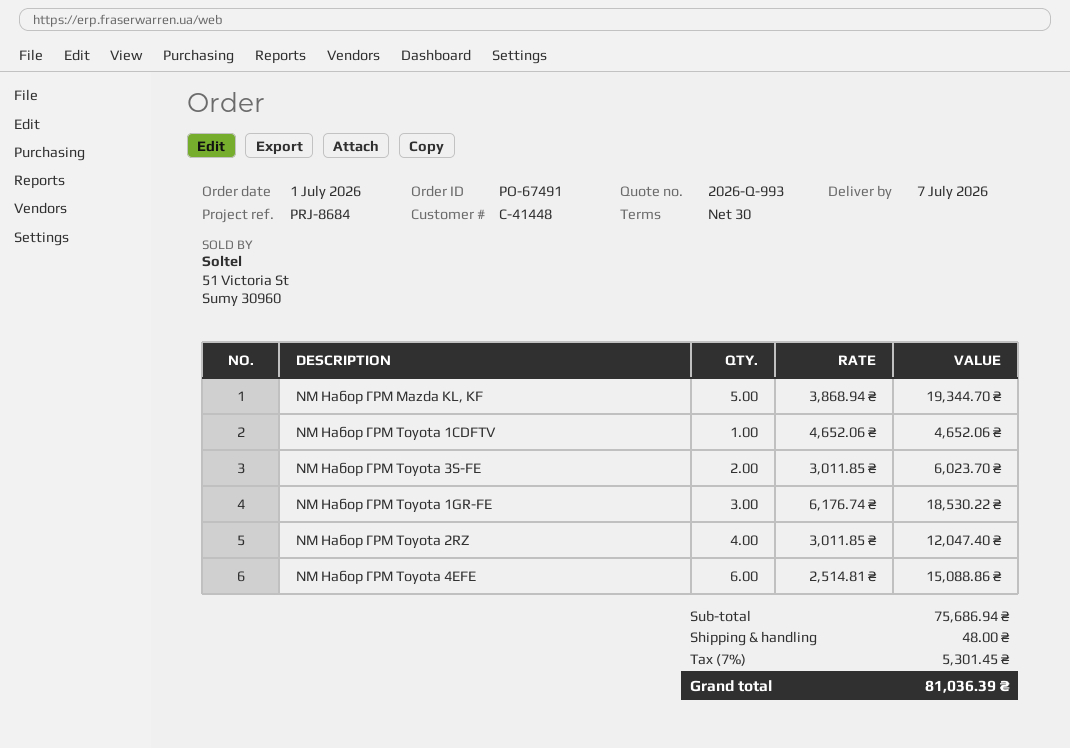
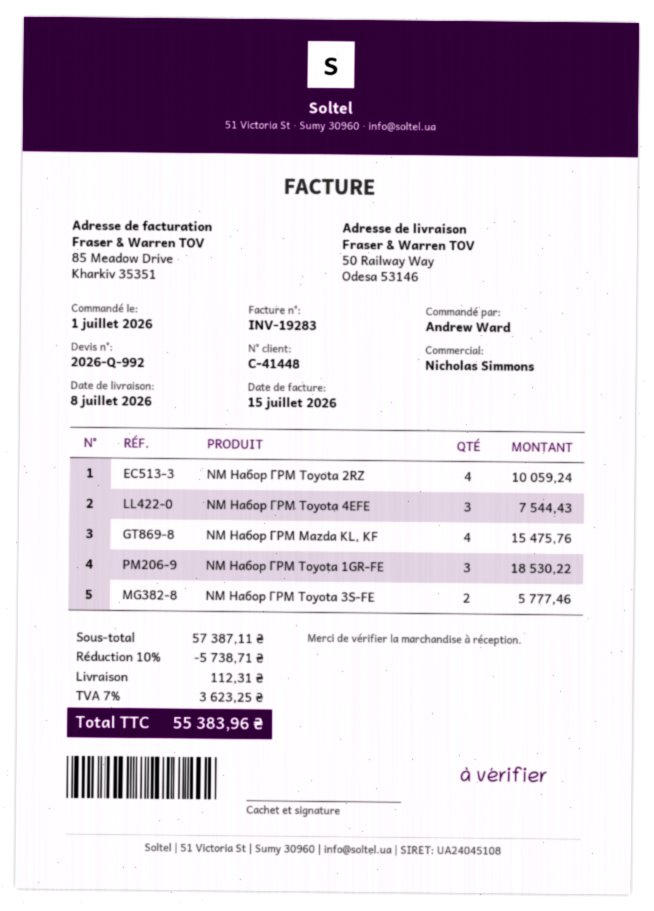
quote number: 2026-Q-993 -> 2026-Q-992
delivery date: 2026-07-07 -> 2026-07-08
NM Набор ГРМ Mazda KL, KF: 5 for 19344.70 -> 4 for 15475.76
NM Набор ГРМ Toyota 1CDFTV: 1 for 4652.06 -> none
NM Набор ГРМ Toyota 3S-FE: 2 for 6023.70 -> 2 for 5777.46
NM Набор ГРМ Toyota 2RZ: 4 for 12047.40 -> 4 for 10059.24
NM Набор ГРМ Toyota 4EFE: 6 for 15088.86 -> 3 for 7544.43
subtotal: 75686.94 -> 57387.11
discount: none -> 10% = 5738.71
shipping: 48.00 -> 112.31
tax: 7% = 5301.45 -> 7% = 3623.25
total: 81036.39 -> 55383.96

